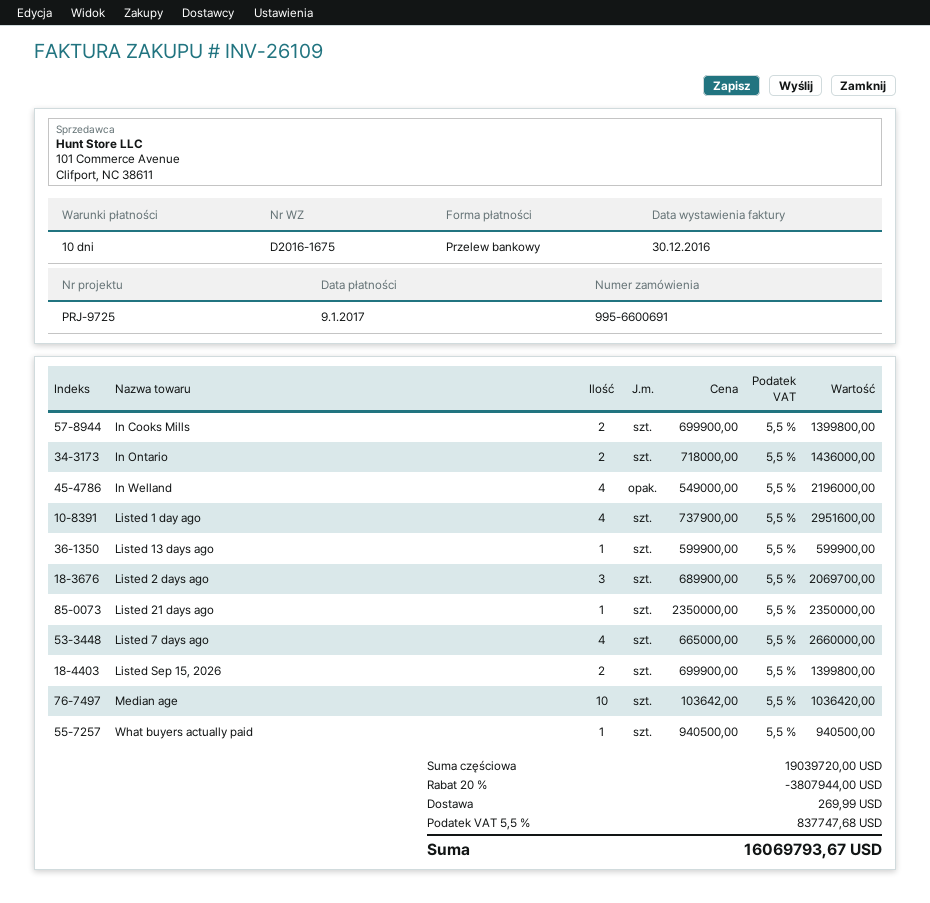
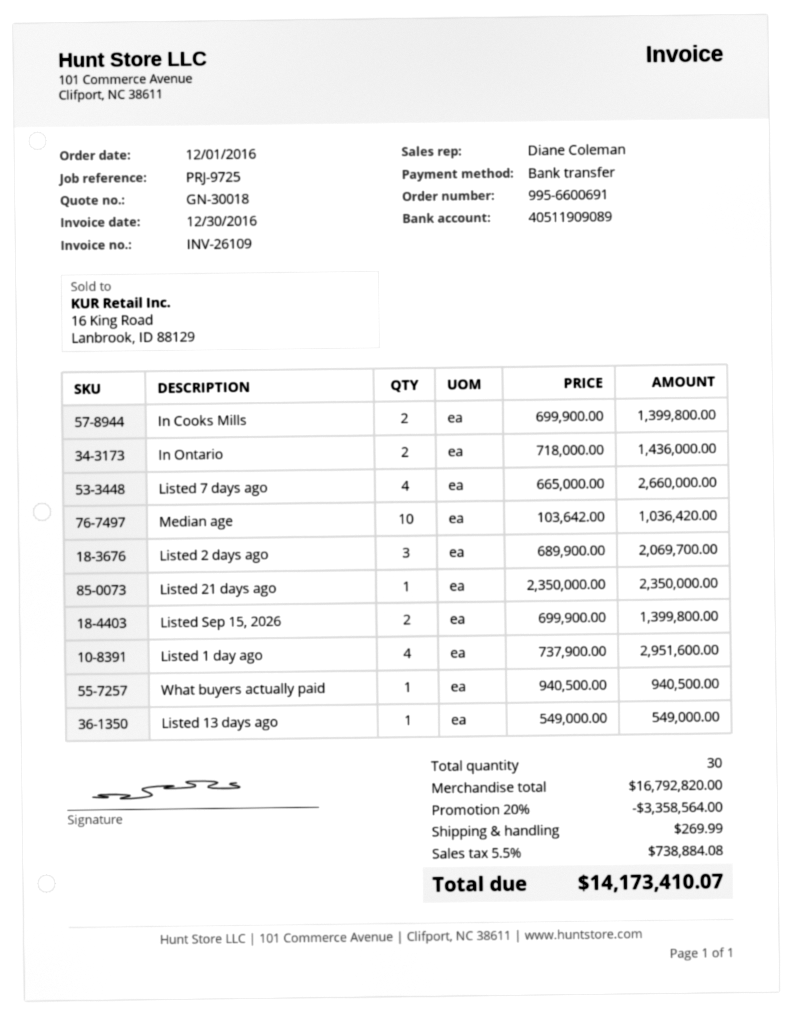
In Welland: 4 x 549000.00 = 2196000.00 -> none
Listed 13 days ago: 1 x 599900.00 = 599900.00 -> 1 x 549000.00 = 549000.00
subtotal: 19039720.00 -> 16792820.00
discount: 20% = 3807944.00 -> 20% = 3358564.00
tax: 5.5% = 837747.68 -> 5.5% = 738884.08
total: 16069793.67 -> 14173410.07

